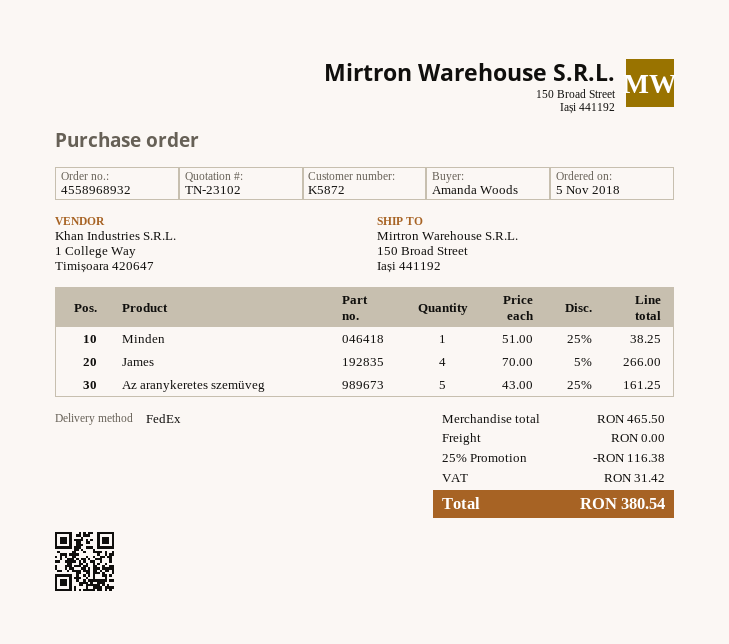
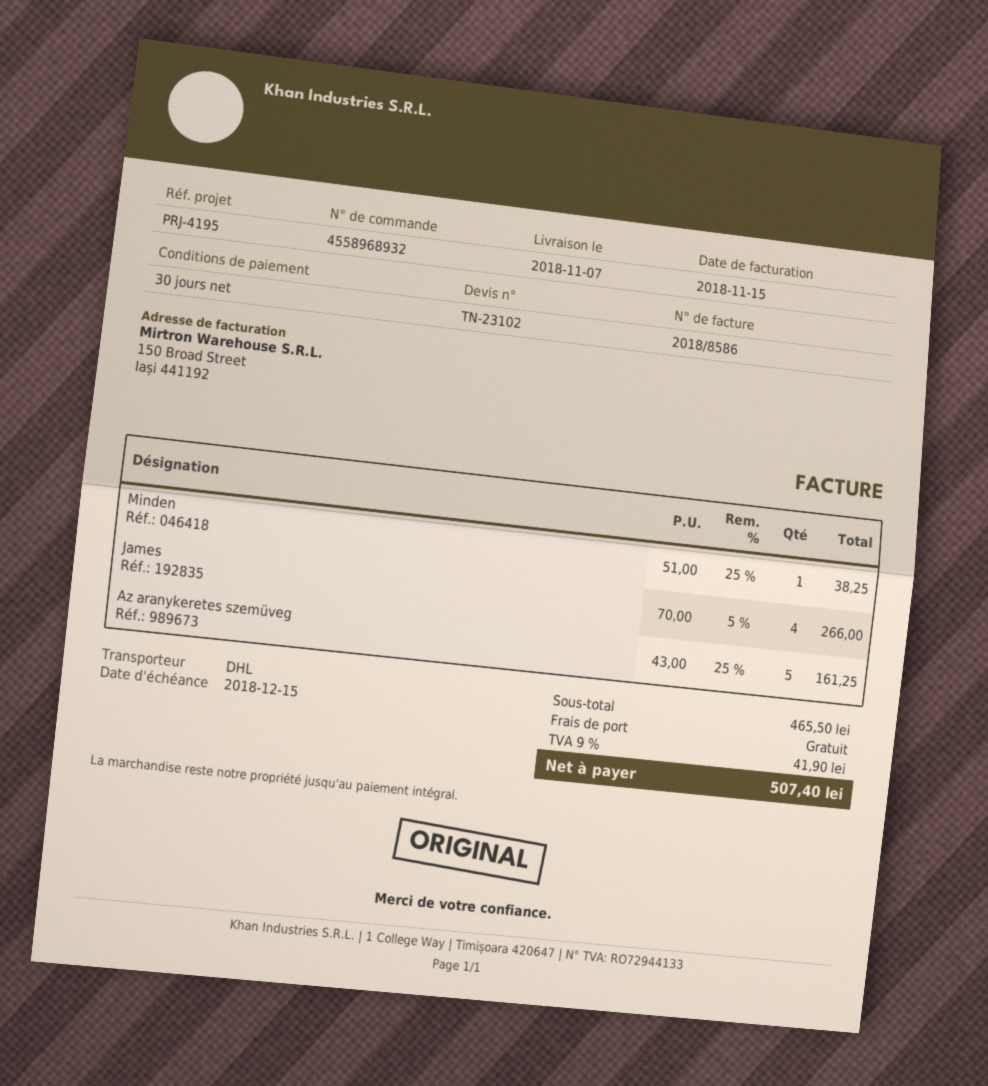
shipping method: FedEx -> DHL
discount: 25% = 116.38 -> none
tax: 31.42 -> 41.90
total: 380.54 -> 507.40

